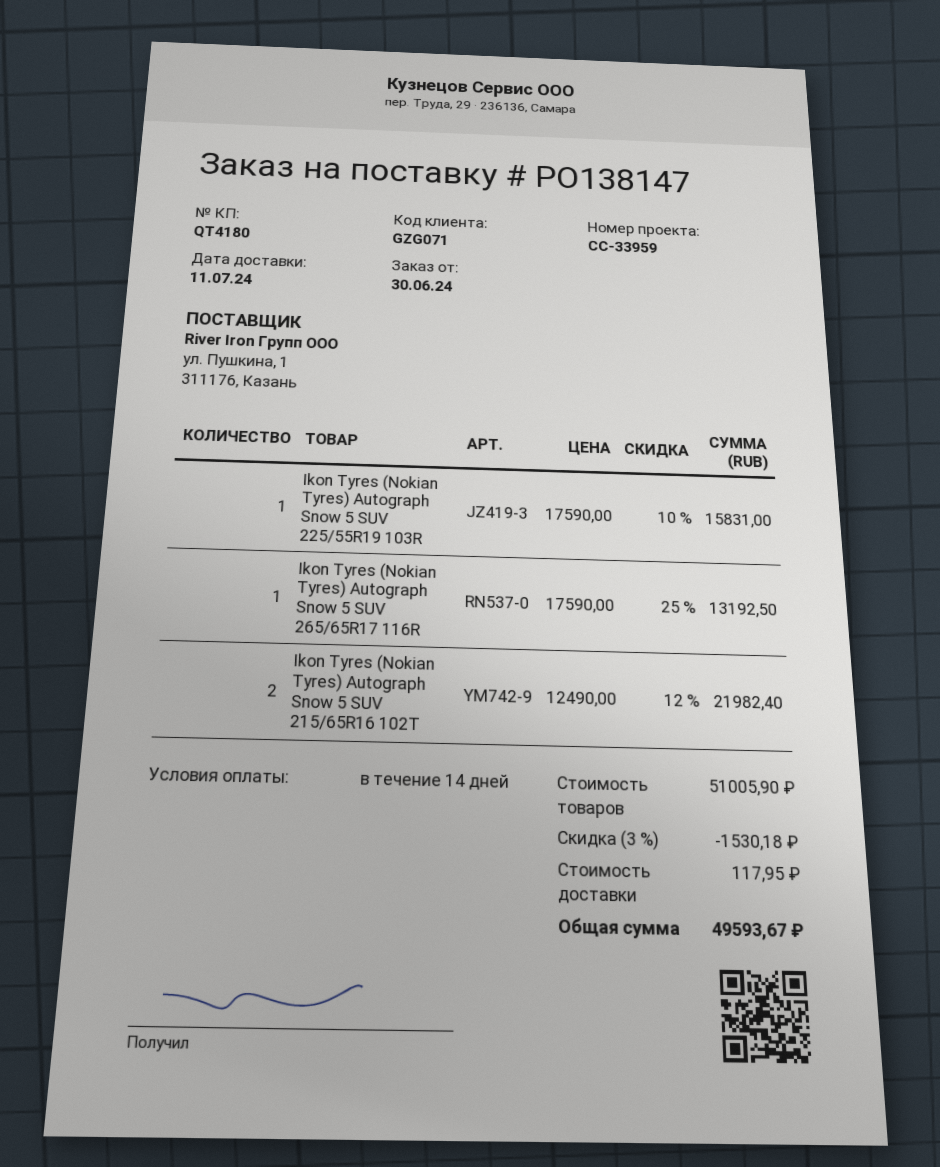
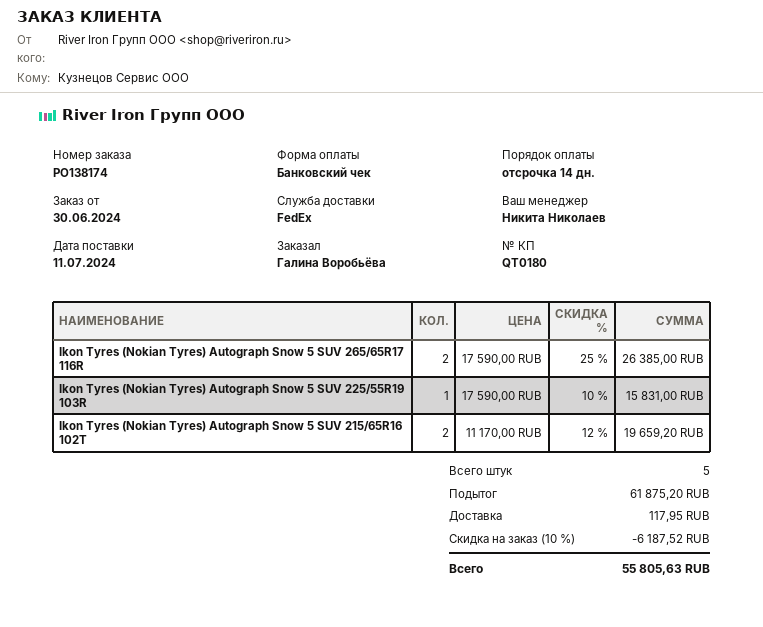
quote number: QT4180 -> QT0180
order number: PO138147 -> PO138174
Ikon Tyres (Nokian Tyres) Autograph Snow 5 SUV 265/65R17 116R: 1 x 17590.00 - 25% = 13192.50 -> 2 x 17590.00 - 25% = 26385.00
Ikon Tyres (Nokian Tyres) Autograph Snow 5 SUV 215/65R16 102T: 2 x 12490.00 - 12% = 21982.40 -> 2 x 11170.00 - 12% = 19659.20
subtotal: 51005.90 -> 61875.20
discount: 3% = 1530.18 -> 10% = 6187.52
total: 49593.67 -> 55805.63

